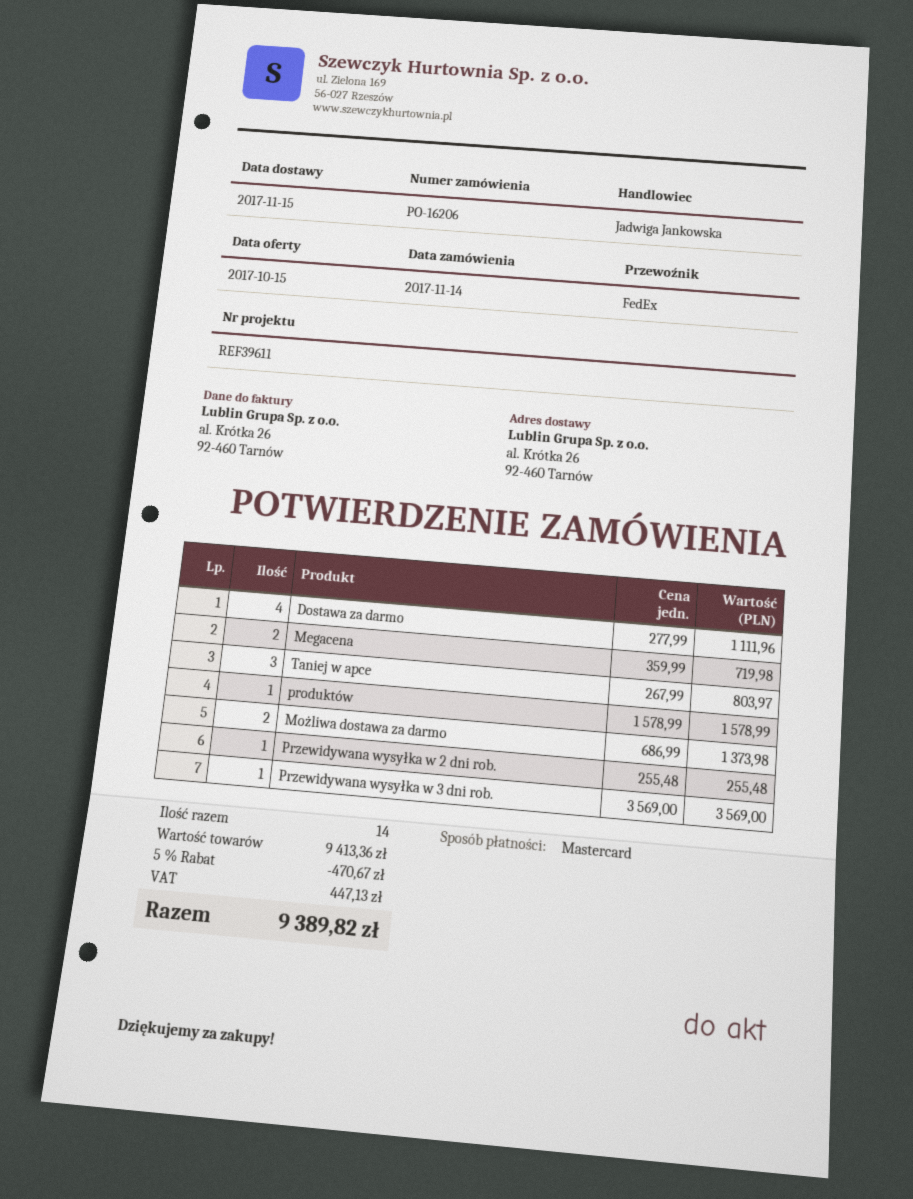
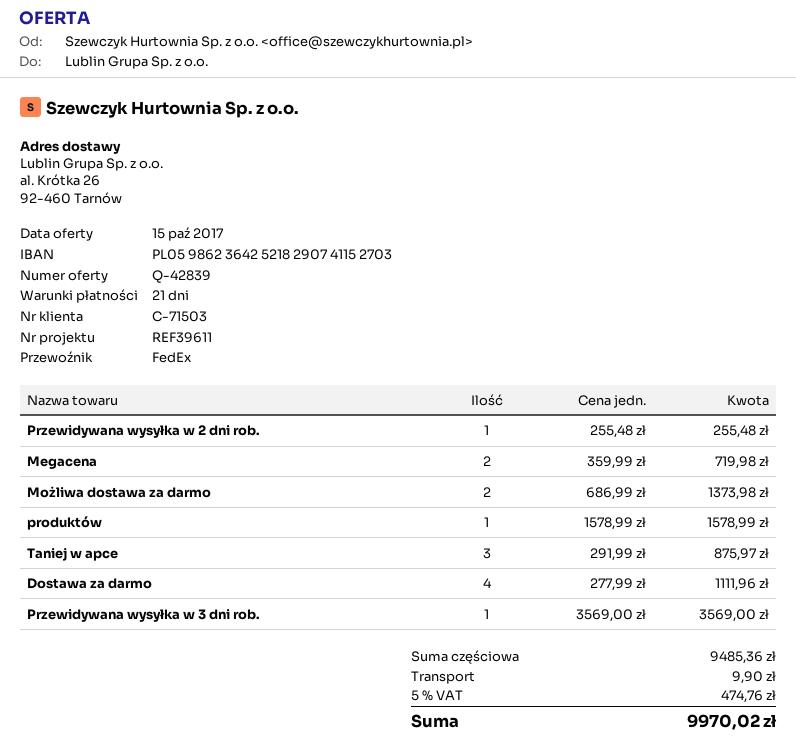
Taniej w apce: 3 x 267.99 = 803.97 -> 3 x 291.99 = 875.97
subtotal: 9413.36 -> 9485.36
discount: 5% = 470.67 -> none
shipping: none -> 9.90
tax: 447.13 -> 474.76
total: 9389.82 -> 9970.02

